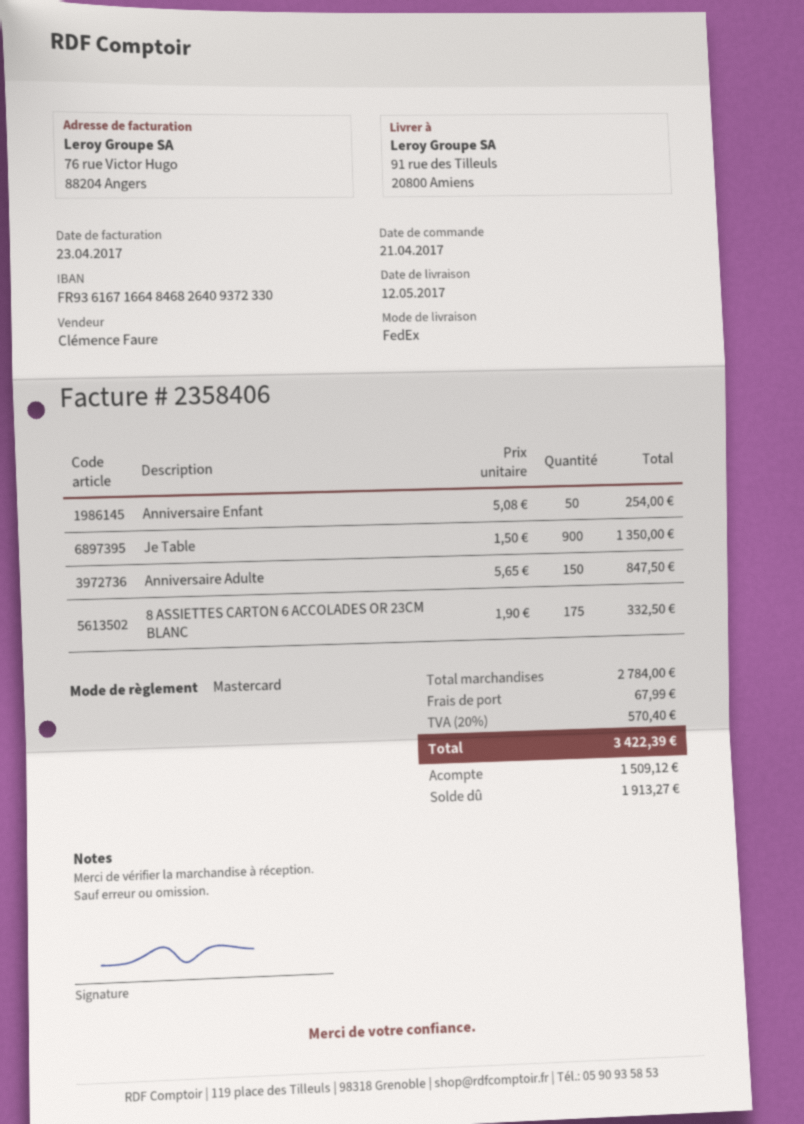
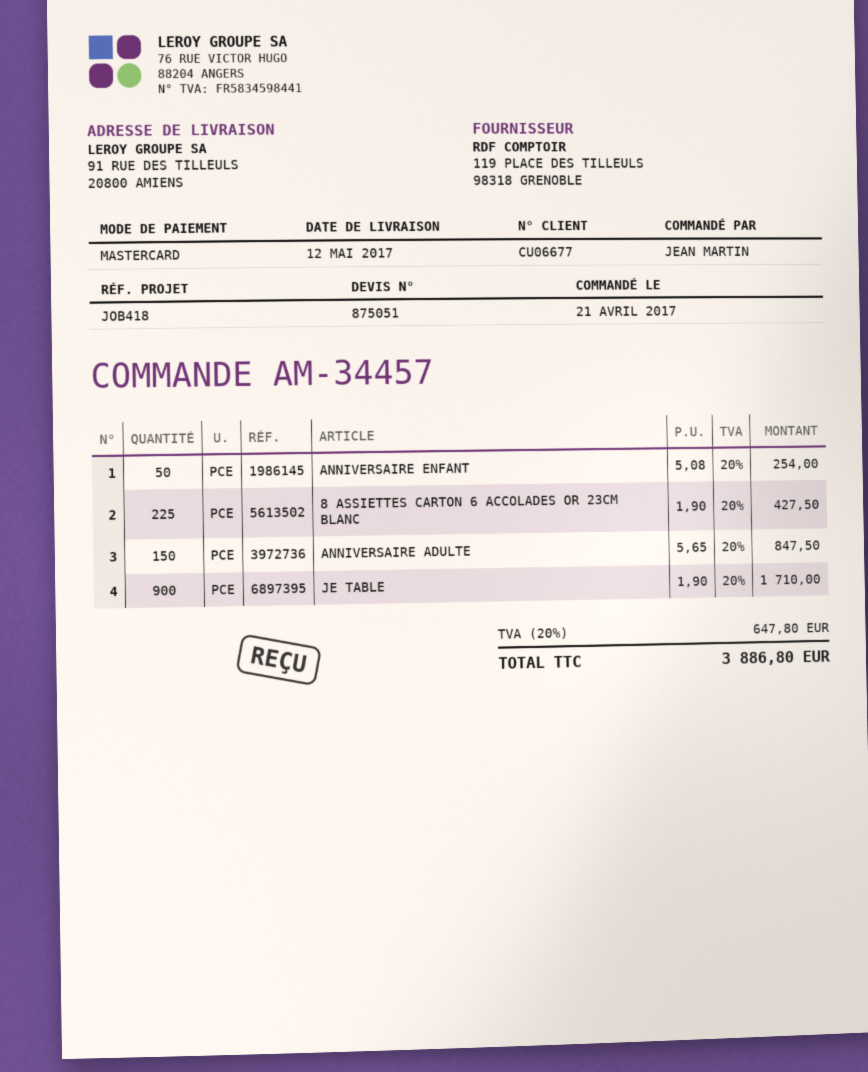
Je Table: 900 x 1.50 = 1350.00 -> 900 x 1.90 = 1710.00
8 ASSIETTES CARTON 6 ACCOLADES OR 23CM BLANC: 175 x 1.90 = 332.50 -> 225 x 1.90 = 427.50
shipping: 67.99 -> none
tax: 20% = 570.40 -> 20% = 647.80
total: 3422.39 -> 3886.80

